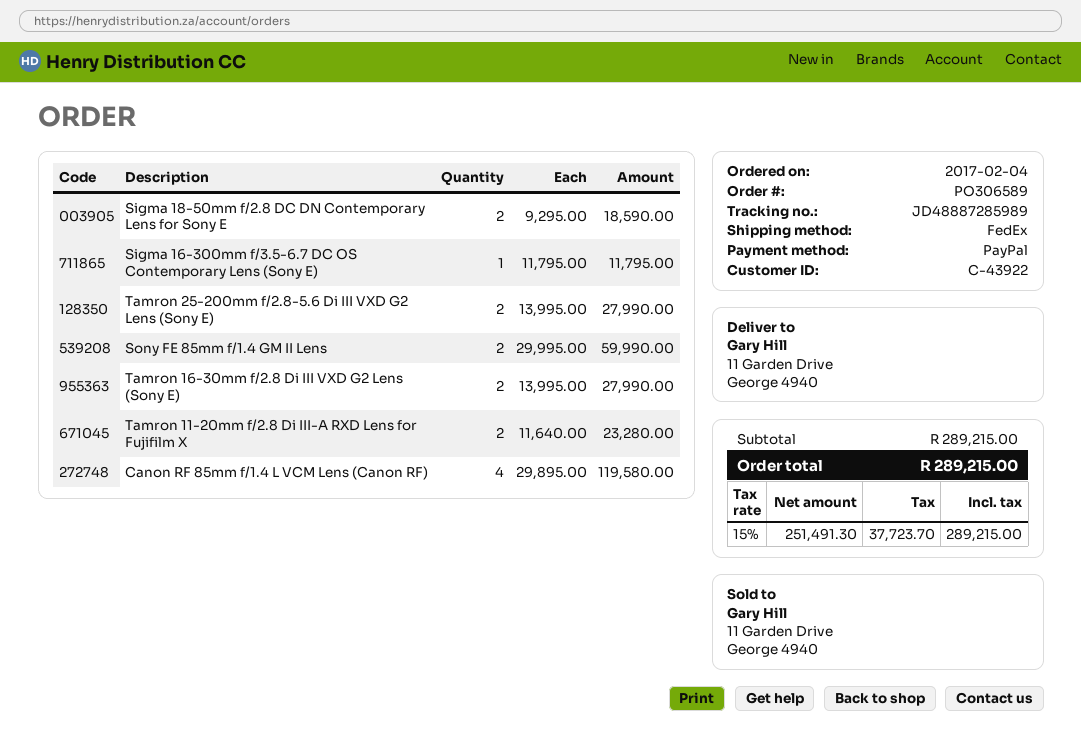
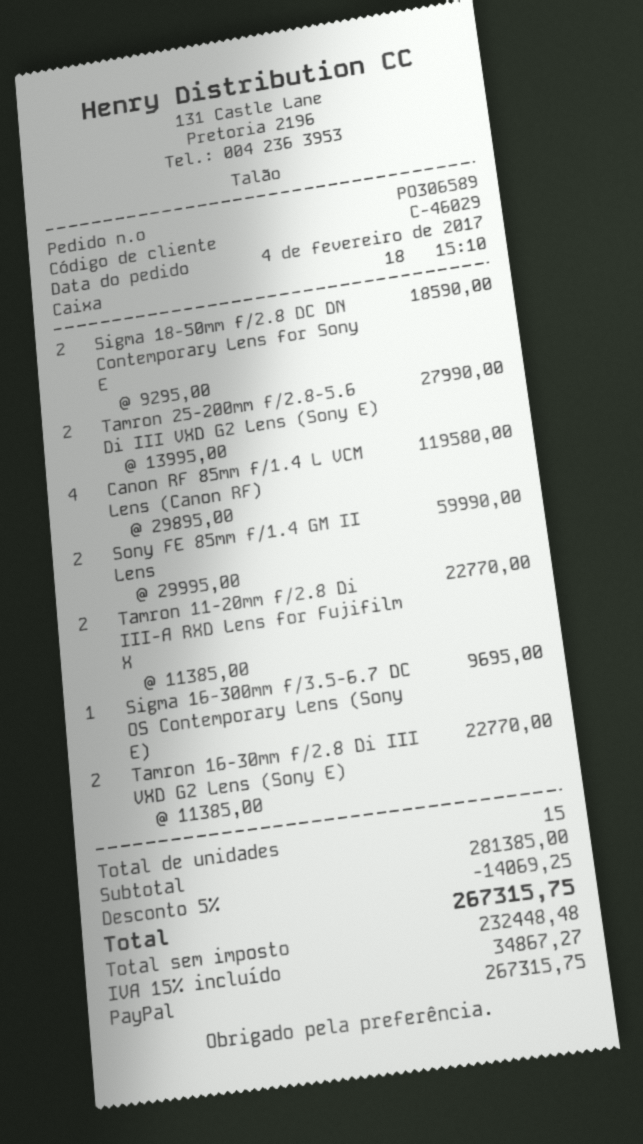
customer number: C-43922 -> C-46029
Sigma 16-300mm f/3.5-6.7 DC OS Contemporary Lens (Sony E): 1 x 11795.00 = 11795.00 -> 1 x 9695.00 = 9695.00
Tamron 16-30mm f/2.8 Di III VXD G2 Lens (Sony E): 2 x 13995.00 = 27990.00 -> 2 x 11385.00 = 22770.00
Tamron 11-20mm f/2.8 Di III-A RXD Lens for Fujifilm X: 2 x 11640.00 = 23280.00 -> 2 x 11385.00 = 22770.00
subtotal: 289215.00 -> 281385.00
discount: none -> 5% = 14069.25
net: 251491.30 -> 232448.48
tax: 15% = 37723.70 -> 15% = 34867.27
total: 289215.00 -> 267315.75

